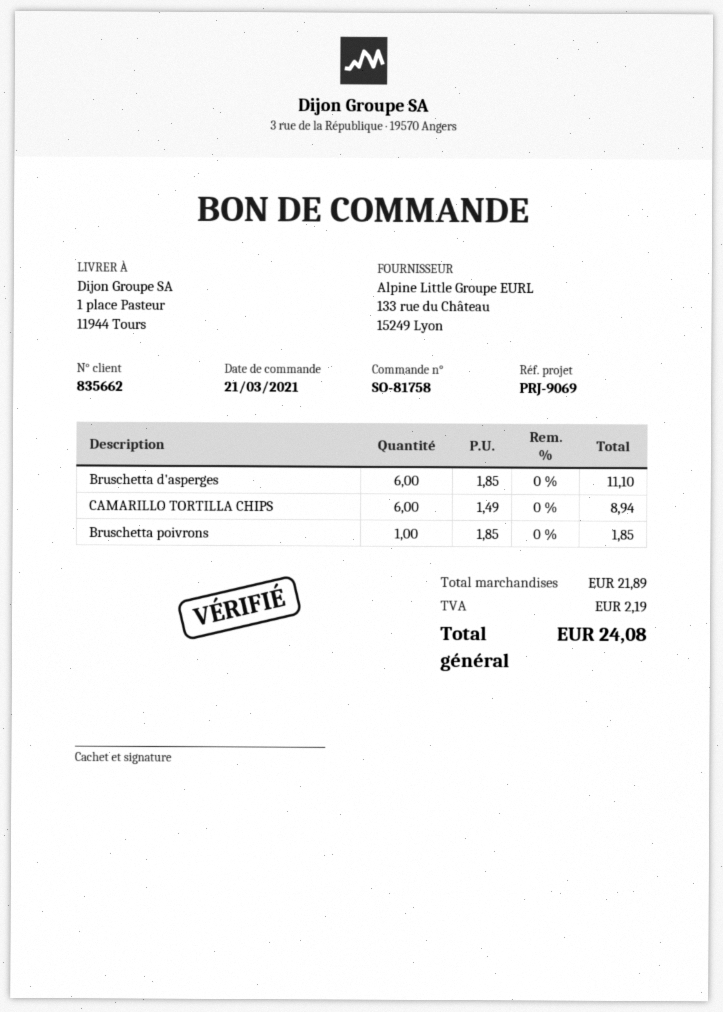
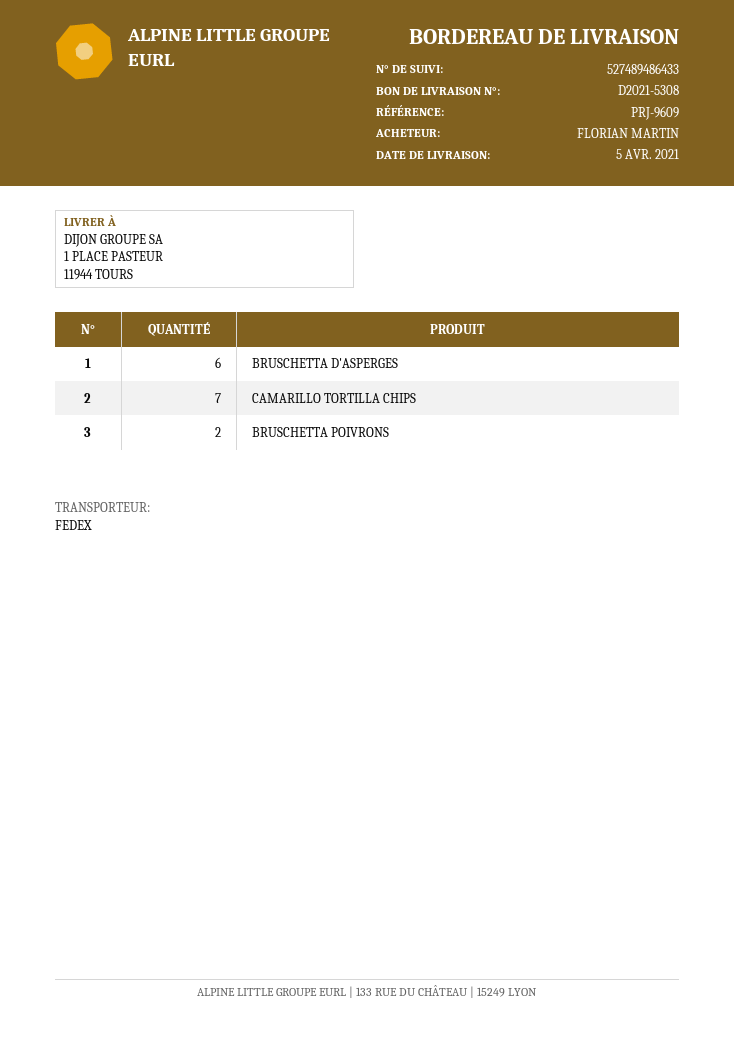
reference: PRJ-9069 -> PRJ-9609
CAMARILLO TORTILLA CHIPS: 6 -> 7
Bruschetta poivrons: 1 -> 2

